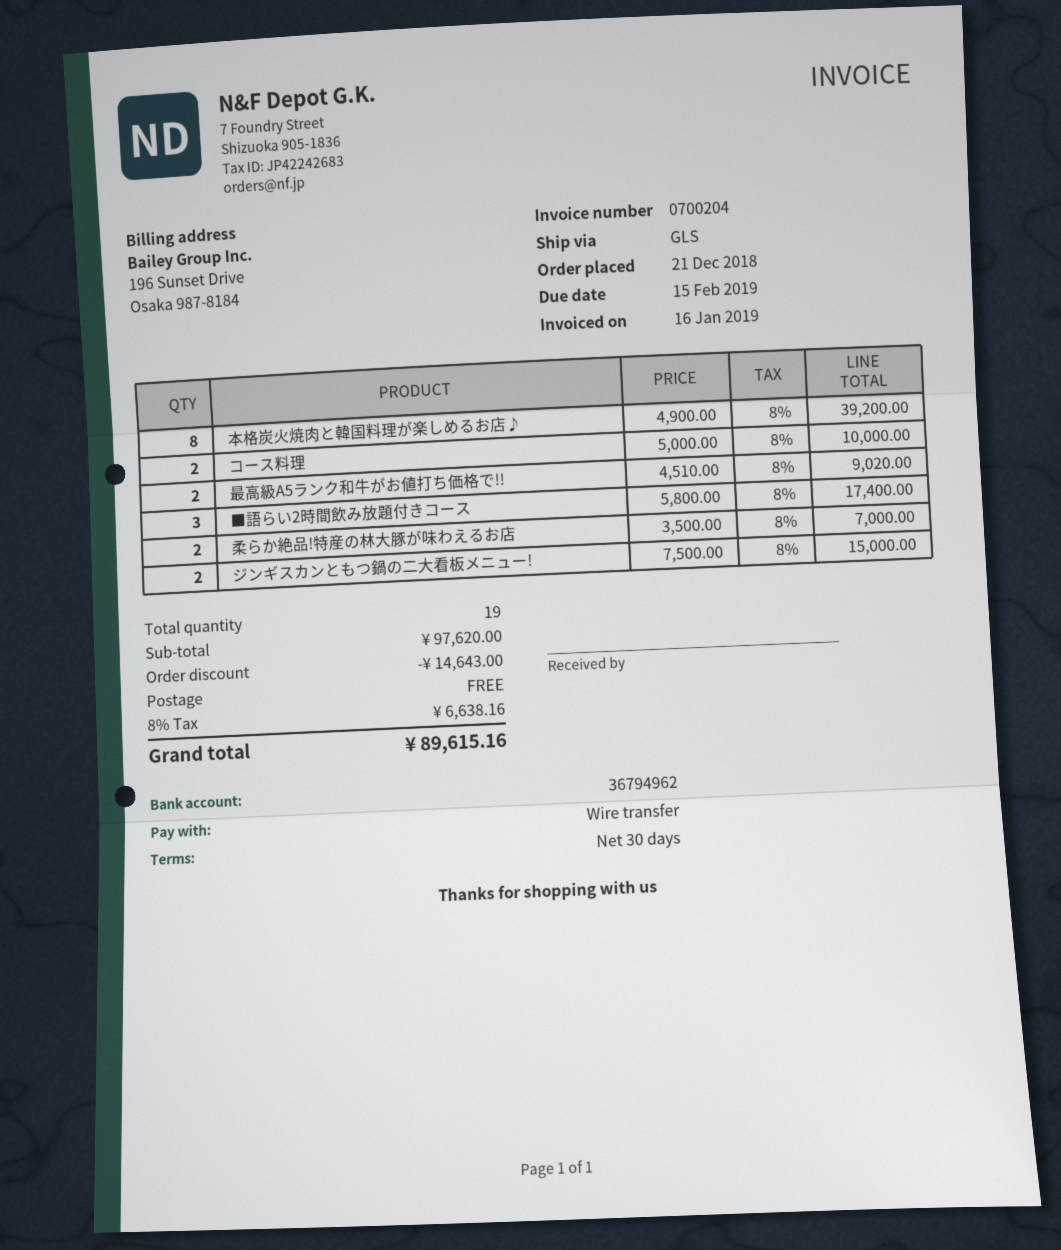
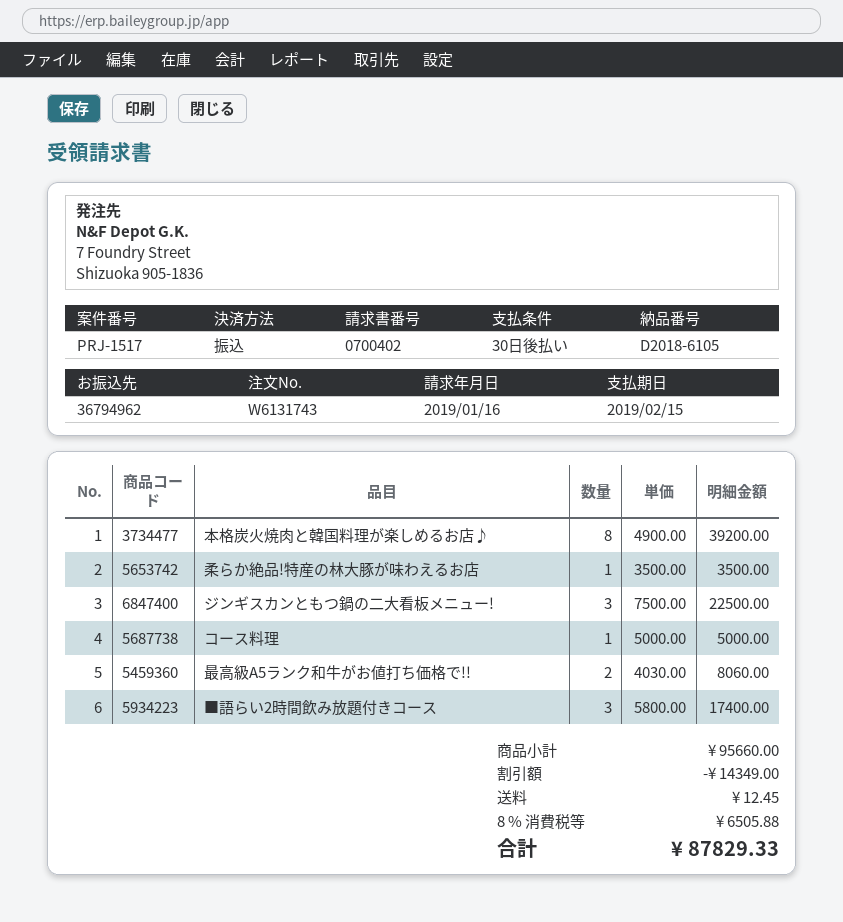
invoice number: 0700204 -> 0700402
コース料理: 2 x 5000.00 = 10000.00 -> 1 x 5000.00 = 5000.00
最高級A5ランク和牛がお値打ち価格で!!: 2 x 4510.00 = 9020.00 -> 2 x 4030.00 = 8060.00
柔らか絶品!特産の林大豚が味わえるお店: 2 x 3500.00 = 7000.00 -> 1 x 3500.00 = 3500.00
ジンギスカンともつ鍋の二大看板メニュー!: 2 x 7500.00 = 15000.00 -> 3 x 7500.00 = 22500.00
subtotal: 97620.00 -> 95660.00
discount: 14643.00 -> 14349.00
shipping: 0.00 -> 12.45
tax: 8% = 6638.16 -> 8% = 6505.88
total: 89615.16 -> 87829.33

